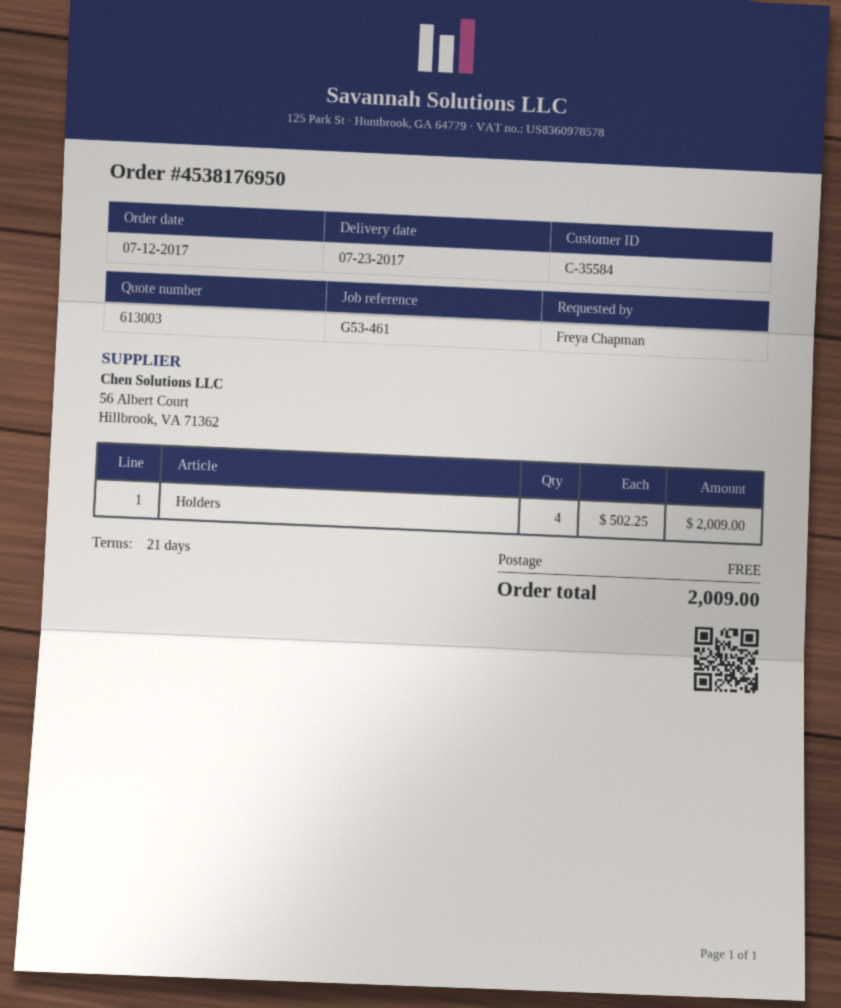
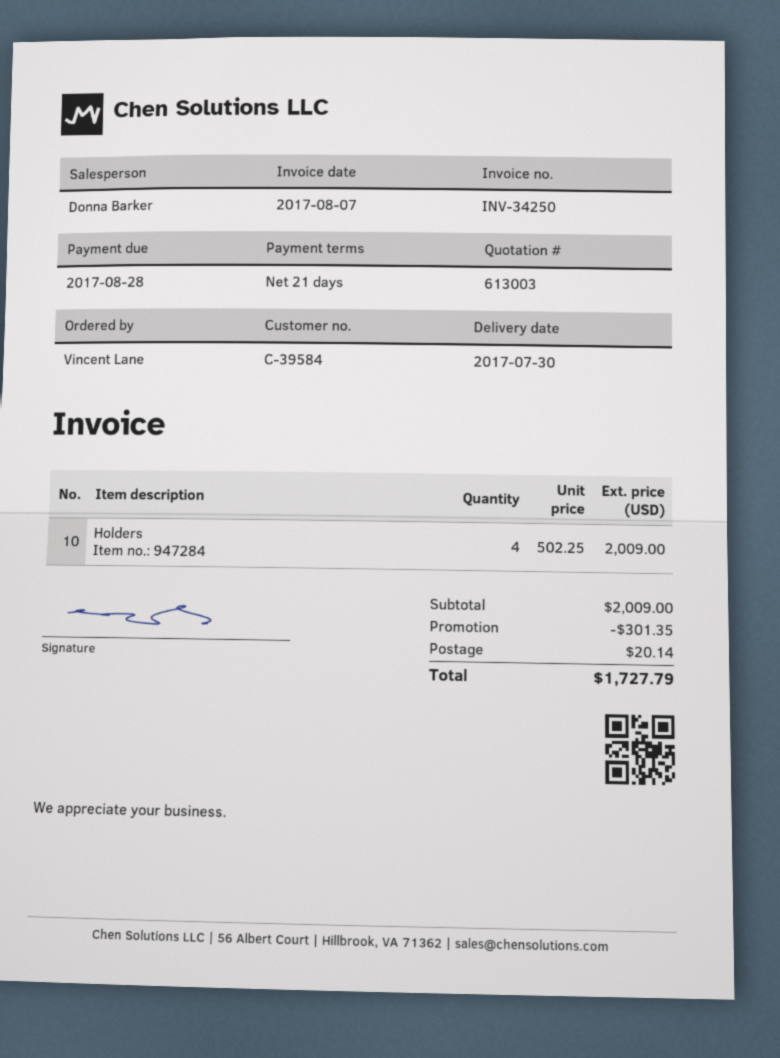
delivery date: 2017-07-23 -> 2017-07-30
customer number: C-35584 -> C-39584
ordered by: Freya Chapman -> Vincent Lane
discount: none -> 301.35
shipping: 0.00 -> 20.14
total: 2009.00 -> 1727.79

